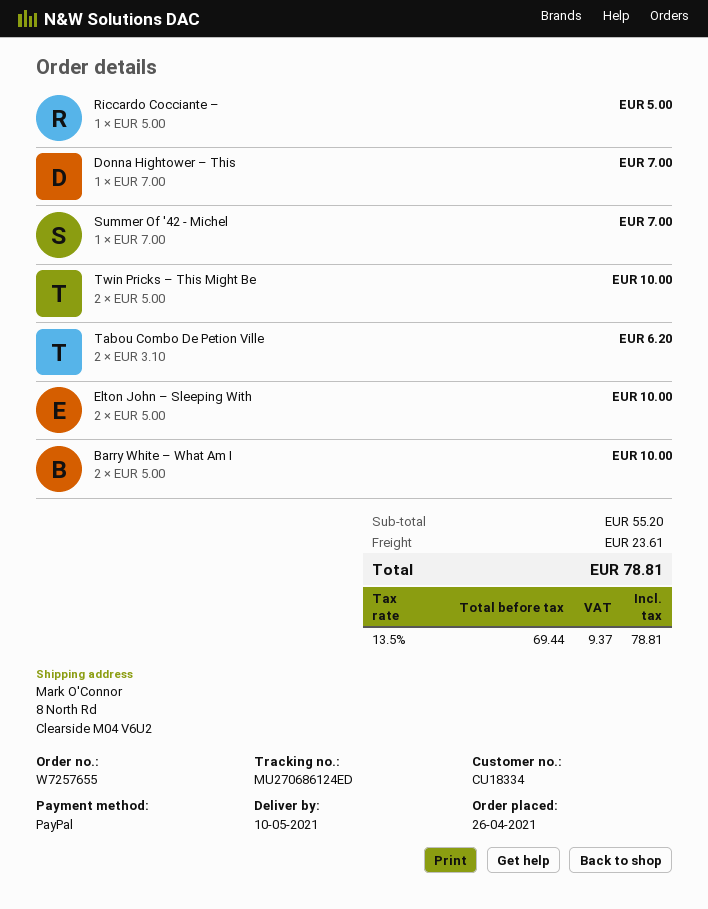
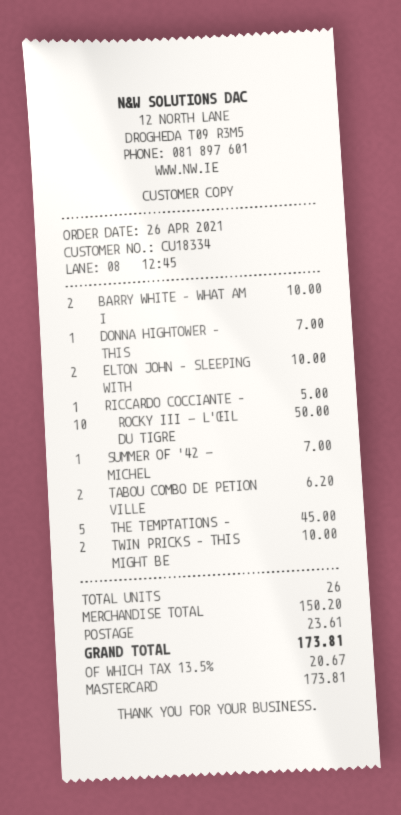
payment method: PayPal -> Mastercard
ROCKY III - L'ŒIL DU TIGRE: none -> 10 for 50.00
THE TEMPTATIONS –: none -> 5 for 45.00
subtotal: 55.20 -> 150.20
tax: 13.5% = 9.37 -> 13.5% = 20.67
total: 78.81 -> 173.81

